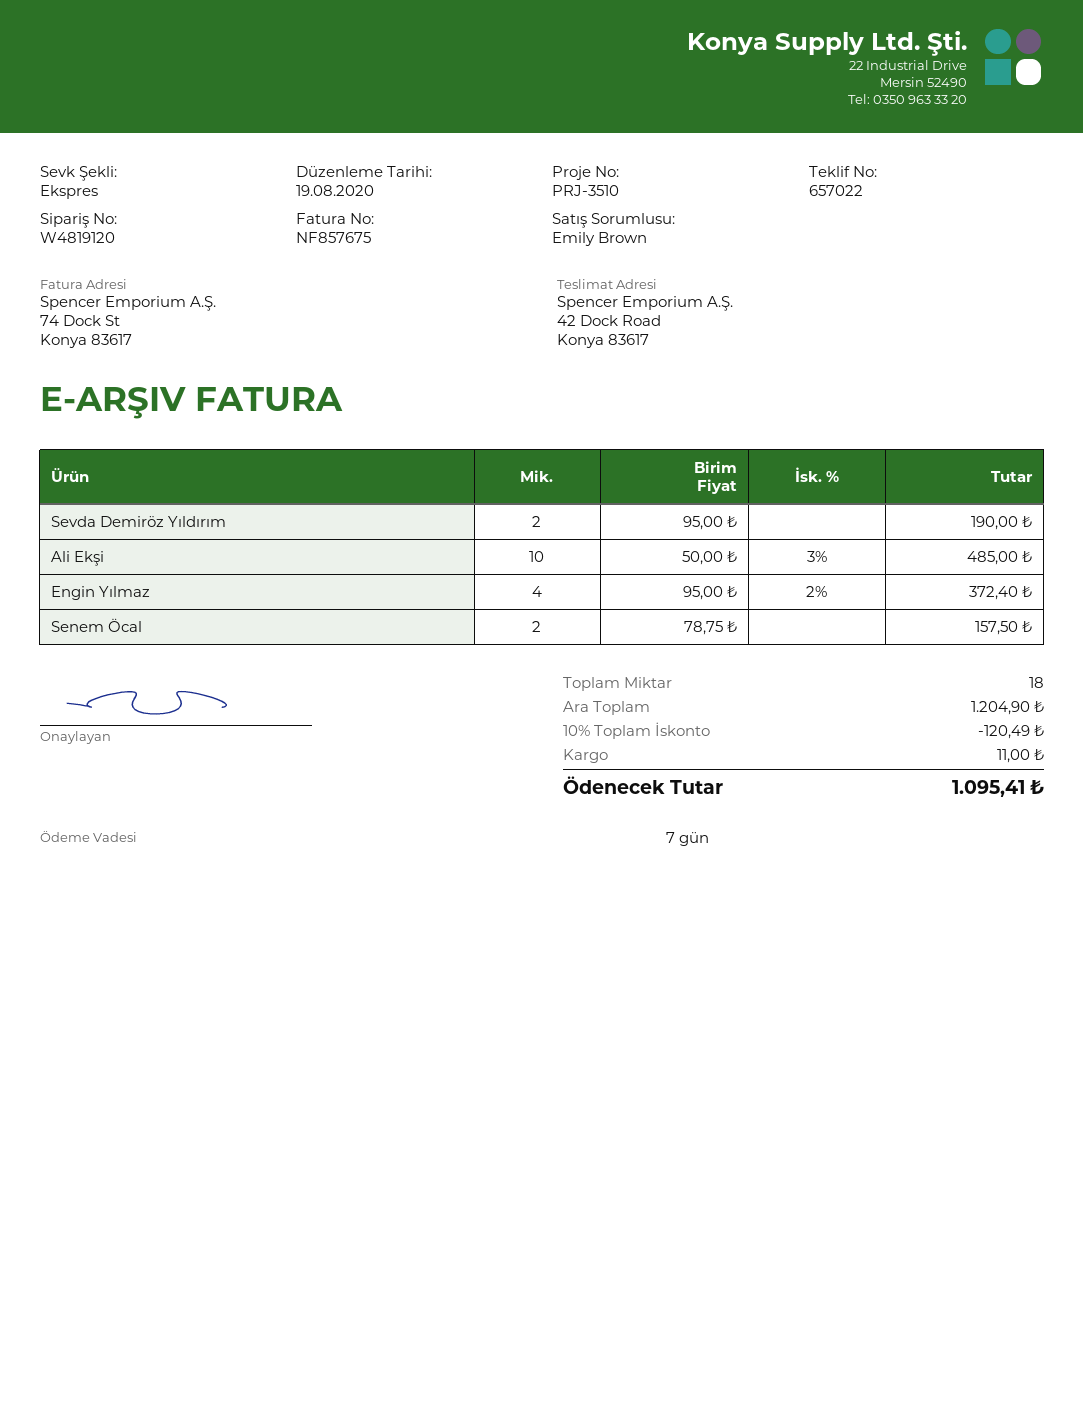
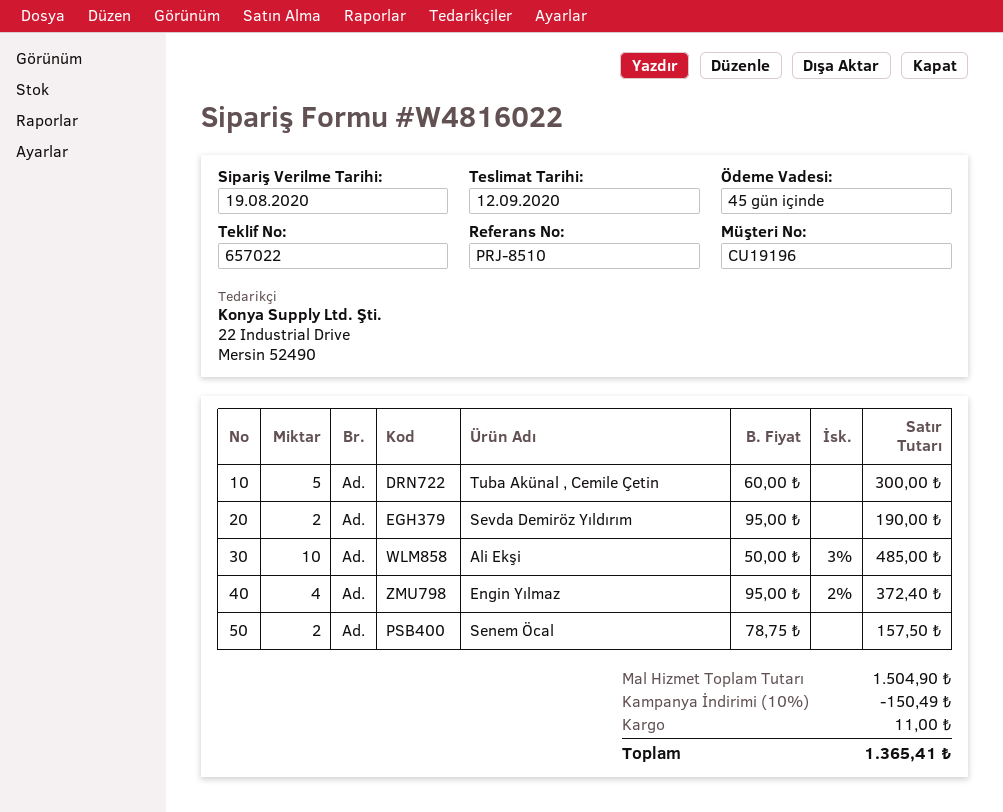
order number: W4819120 -> W4816022
payment terms: 7 days -> 45 days
reference: PRJ-3510 -> PRJ-8510
Tuba Akünal , Cemile Çetin: none -> 5 x 60.00 = 300.00
subtotal: 1204.90 -> 1504.90
discount: 10% = 120.49 -> 10% = 150.49
total: 1095.41 -> 1365.41

